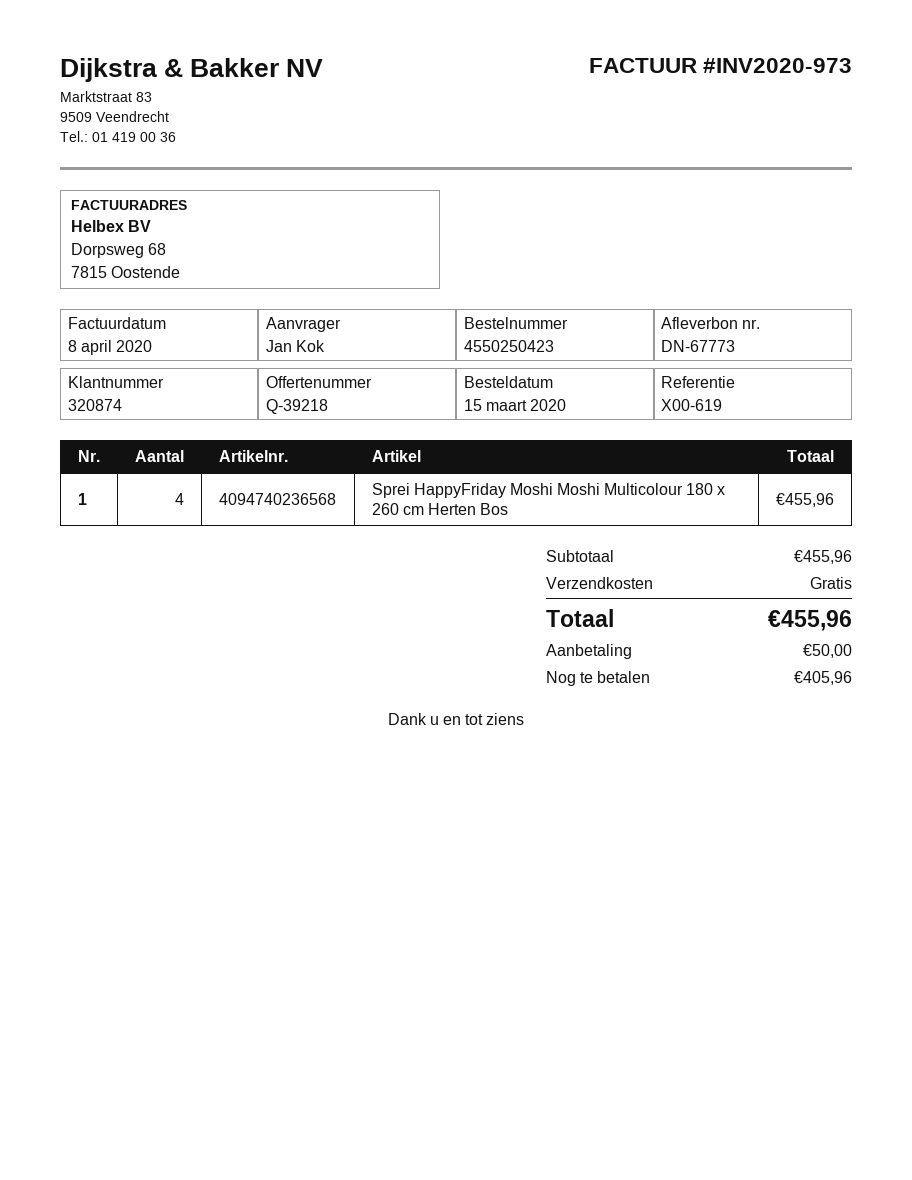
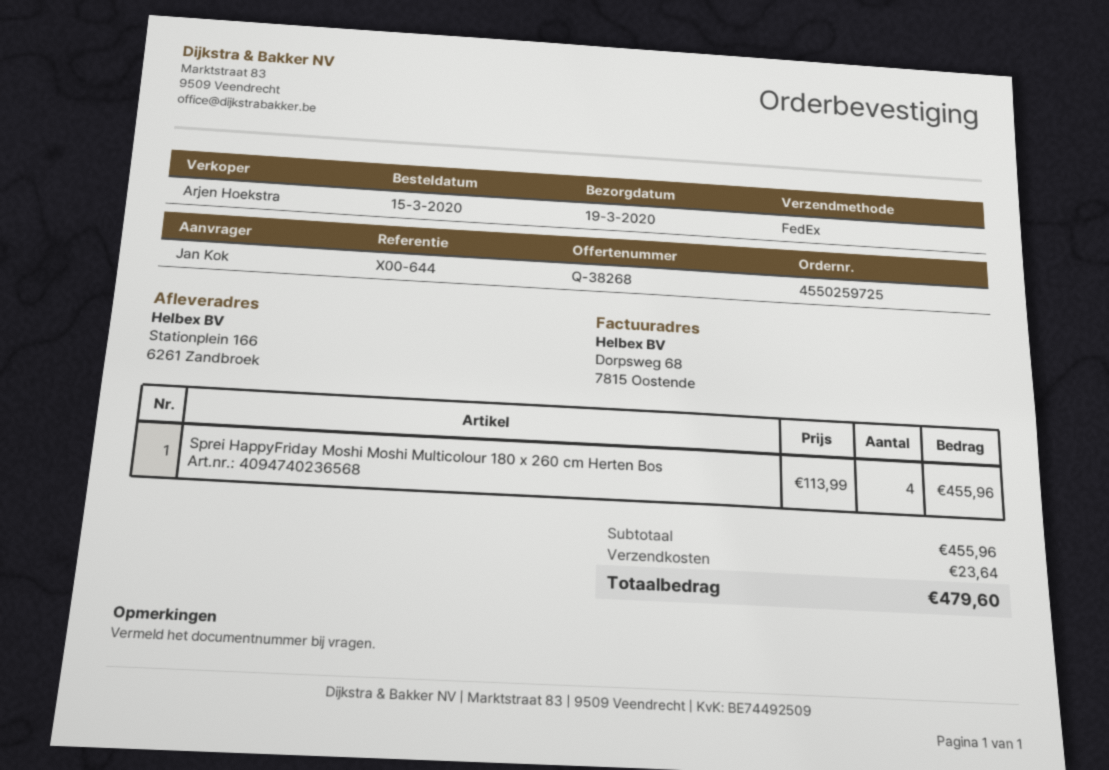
quote number: Q-39218 -> Q-38268
order number: 4550250423 -> 4550259725
reference: X00-619 -> X00-644
shipping: 0.00 -> 23.64
total: 455.96 -> 479.60

